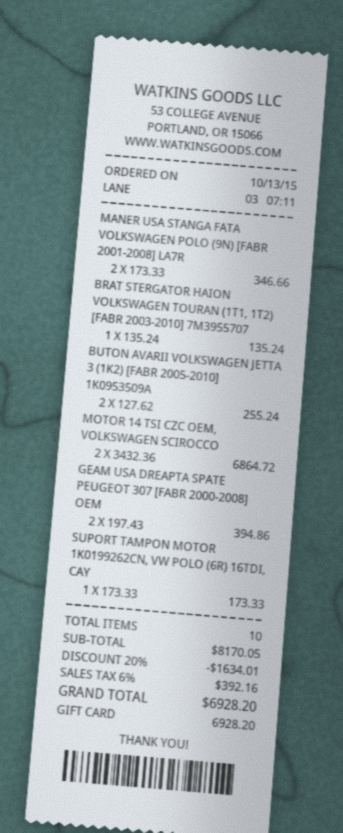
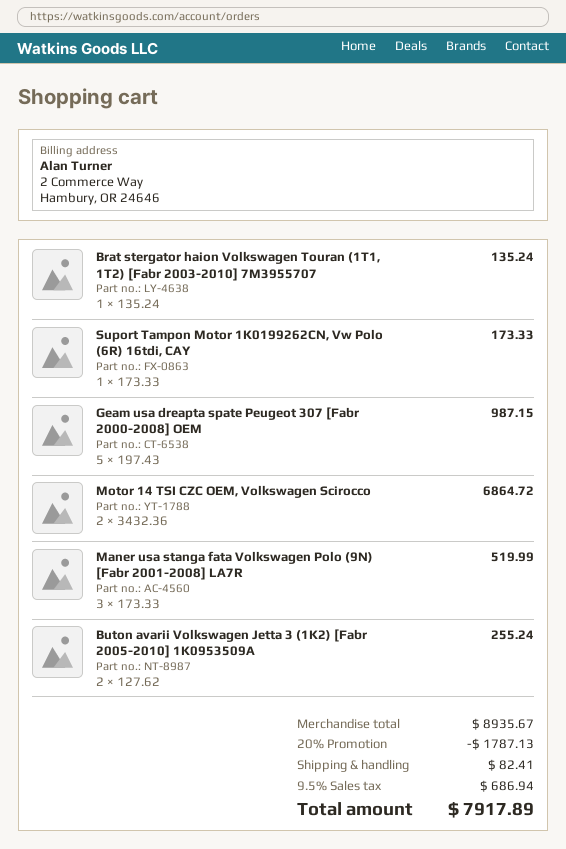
MANER USA STANGA FATA VOLKSWAGEN POLO (9N) [FABR 2001-2008] LA7R: 2 x 173.33 = 346.66 -> 3 x 173.33 = 519.99
GEAM USA DREAPTA SPATE PEUGEOT 307 [FABR 2000-2008] OEM: 2 x 197.43 = 394.86 -> 5 x 197.43 = 987.15
subtotal: 8170.05 -> 8935.67
discount: 20% = 1634.01 -> 20% = 1787.13
shipping: none -> 82.41
tax: 6% = 392.16 -> 9.5% = 686.94
total: 6928.20 -> 7917.89

